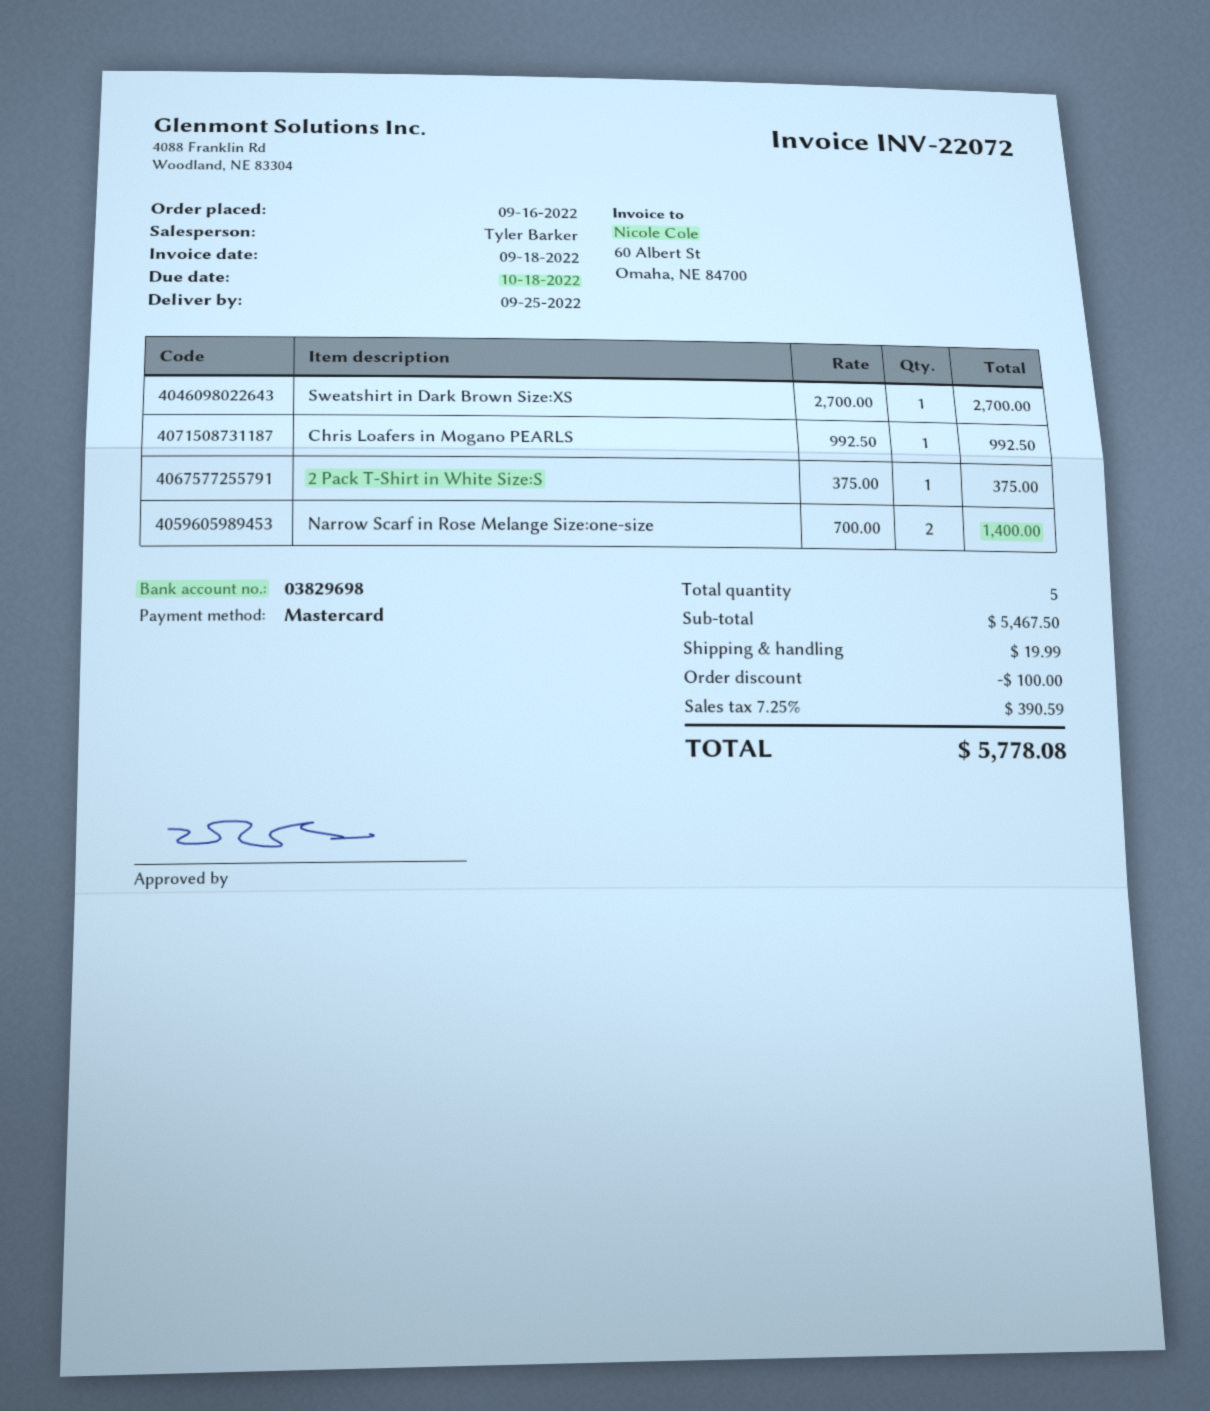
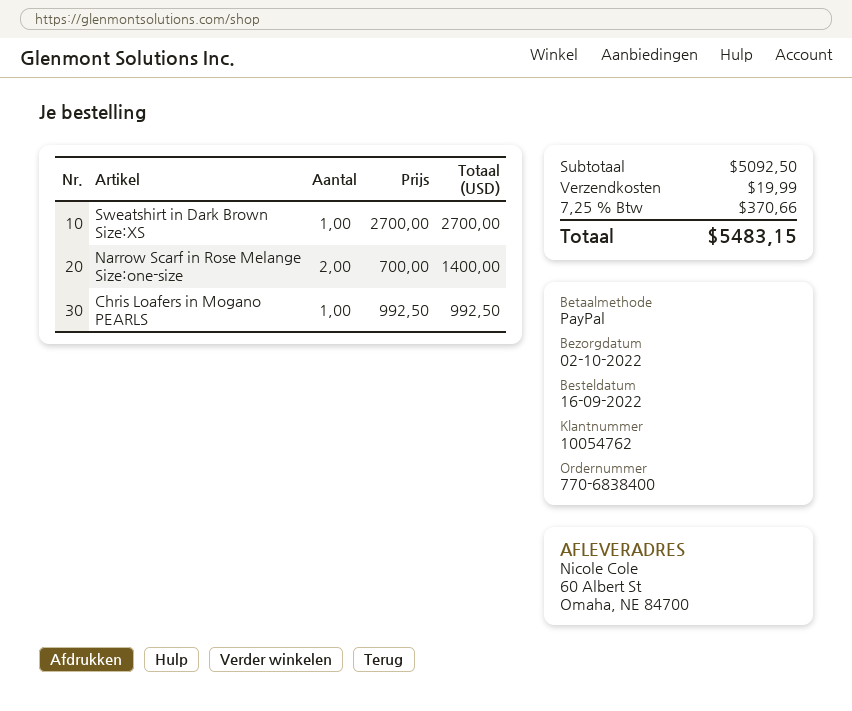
delivery date: 2022-09-25 -> 2022-10-02
payment method: Mastercard -> PayPal
2 Pack T-Shirt in White Size:S: 1 x 375.00 = 375.00 -> none
subtotal: 5467.50 -> 5092.50
discount: 100.00 -> none
tax: 7.25% = 390.59 -> 7.25% = 370.66
total: 5778.08 -> 5483.15

